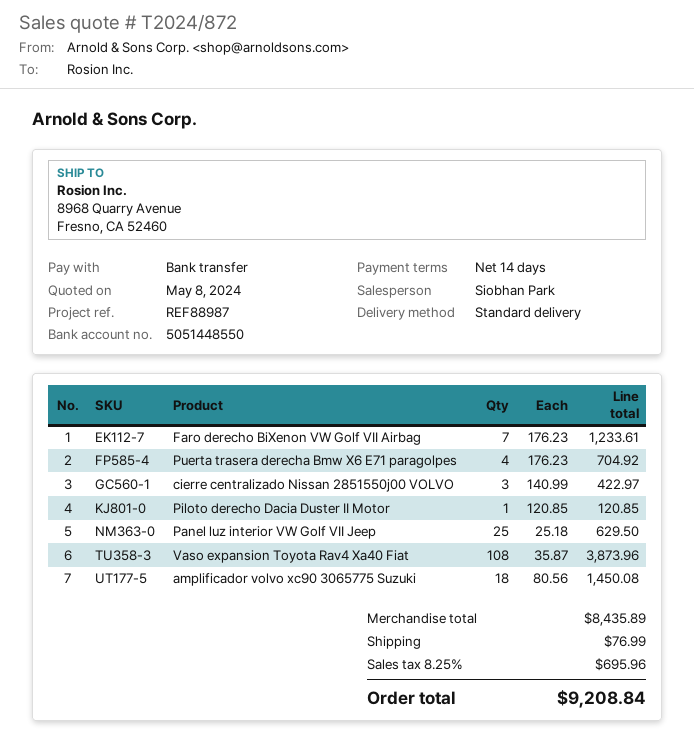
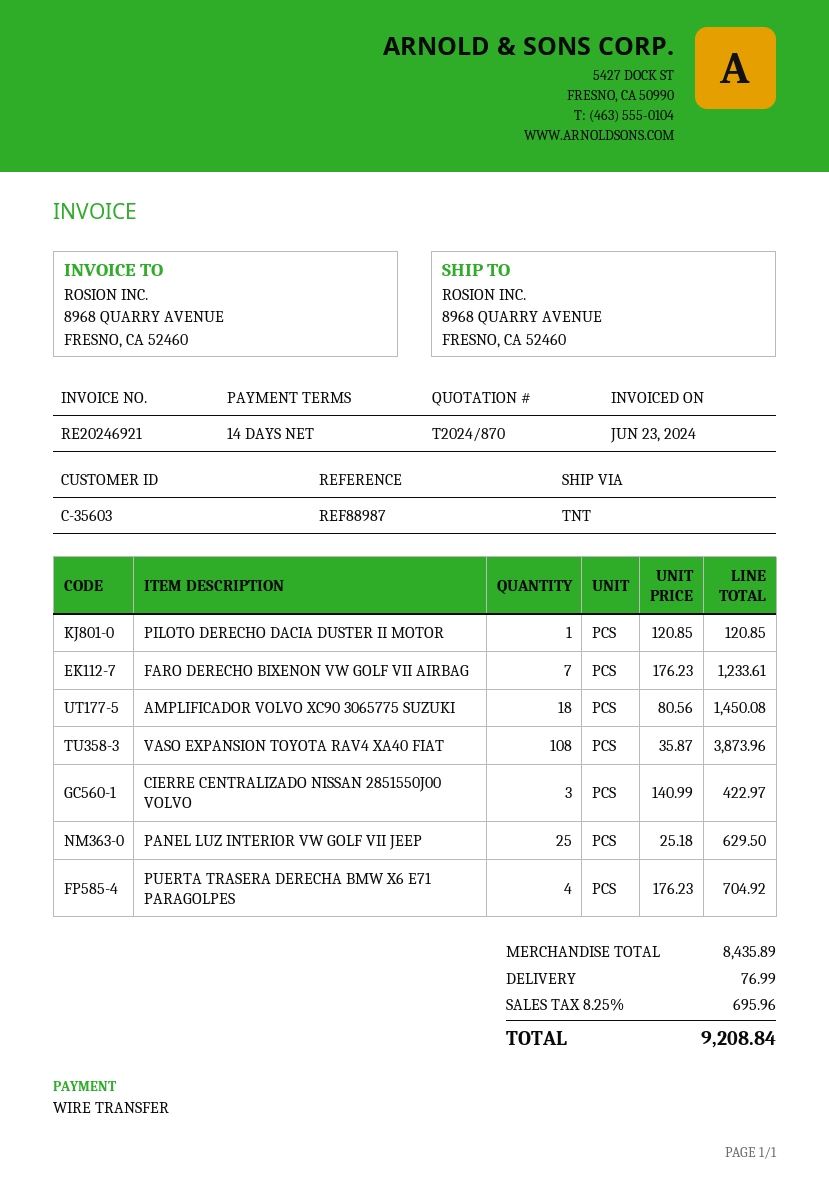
quote number: T2024/872 -> T2024/870
shipping method: standard -> TNT

